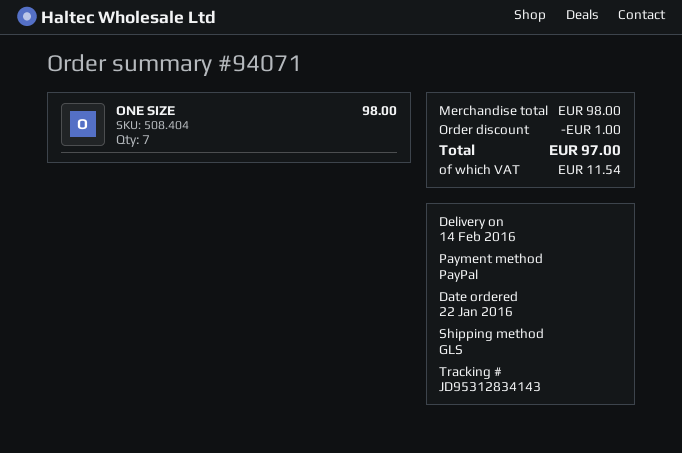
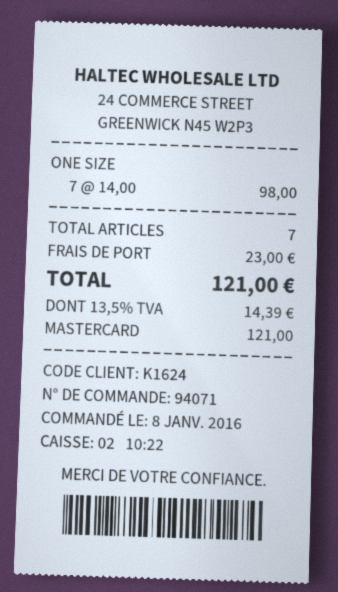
order date: 2016-01-22 -> 2016-01-08
payment method: PayPal -> Mastercard
discount: 1.00 -> none
shipping: none -> 23.00
tax: 11.54 -> 14.39
total: 97.00 -> 121.00

